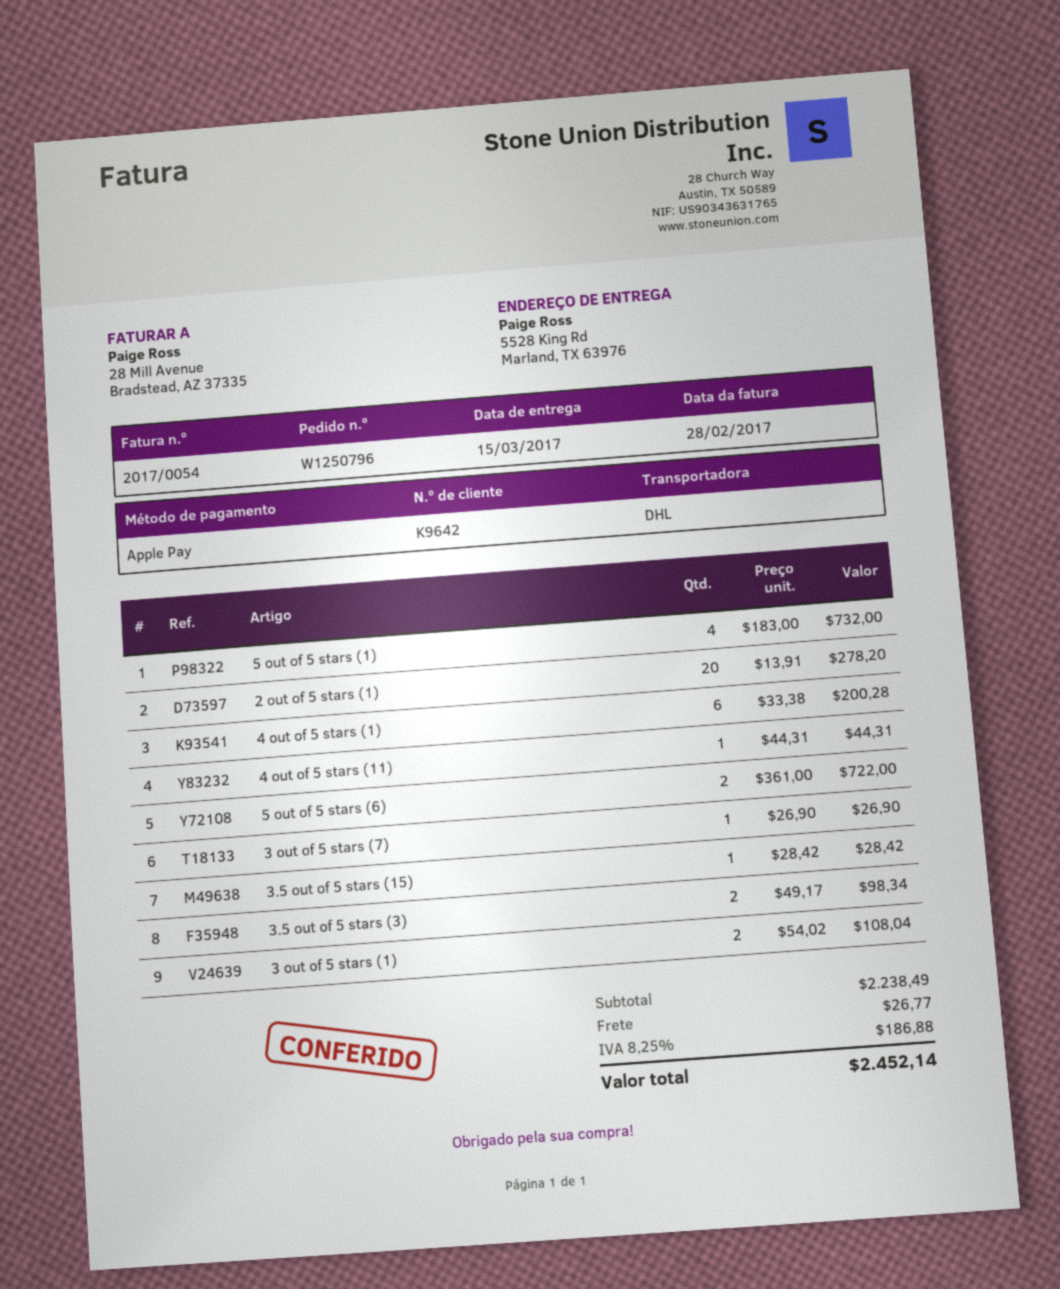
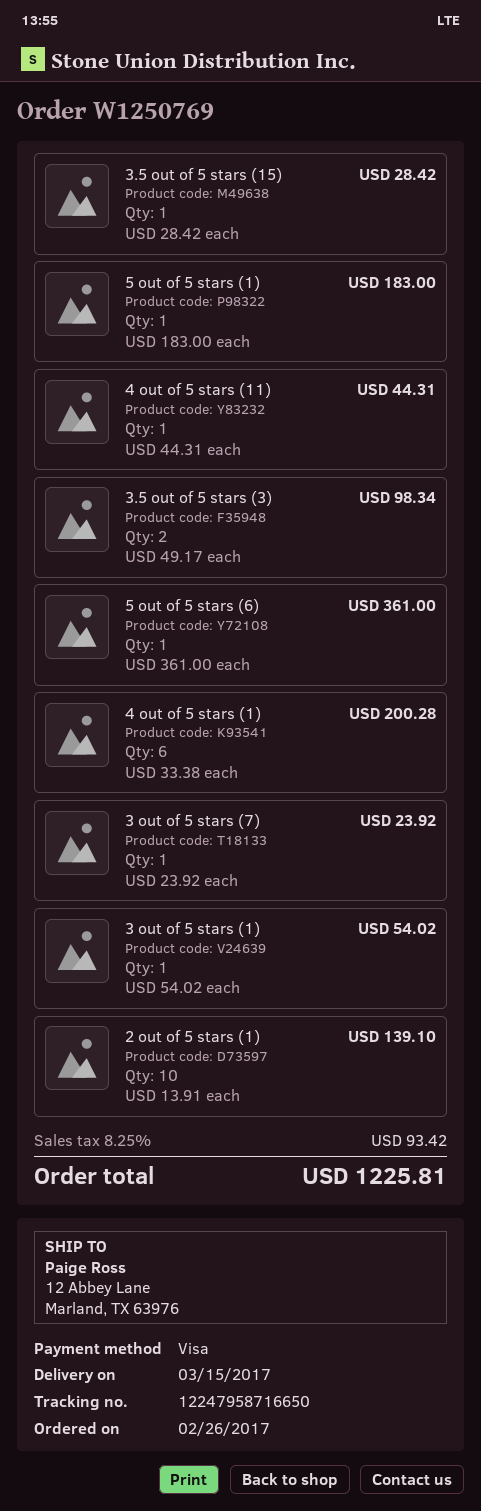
order number: W1250796 -> W1250769
payment method: Apple Pay -> Visa
ship to: 5528 King Rd, Marland, TX 63976 -> 12 Abbey Lane, Marland, TX 63976
5 out of 5 stars (1): 4 x 183.00 = 732.00 -> 1 x 183.00 = 183.00
2 out of 5 stars (1): 20 x 13.91 = 278.20 -> 10 x 13.91 = 139.10
5 out of 5 stars (6): 2 x 361.00 = 722.00 -> 1 x 361.00 = 361.00
3 out of 5 stars (7): 1 x 26.90 = 26.90 -> 1 x 23.92 = 23.92
3 out of 5 stars (1): 2 x 54.02 = 108.04 -> 1 x 54.02 = 54.02
shipping: 26.77 -> none
tax: 8.25% = 186.88 -> 8.25% = 93.42
total: 2452.14 -> 1225.81

